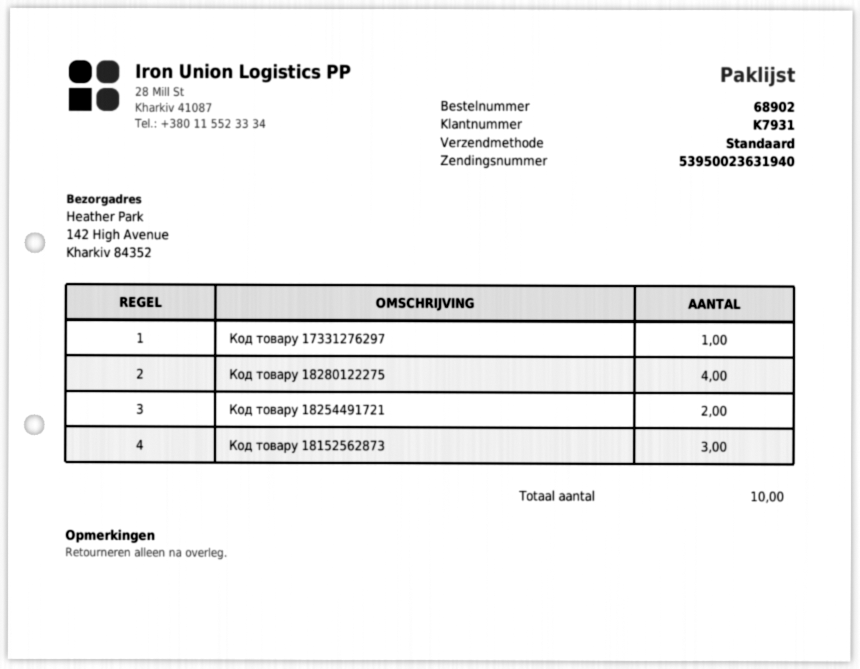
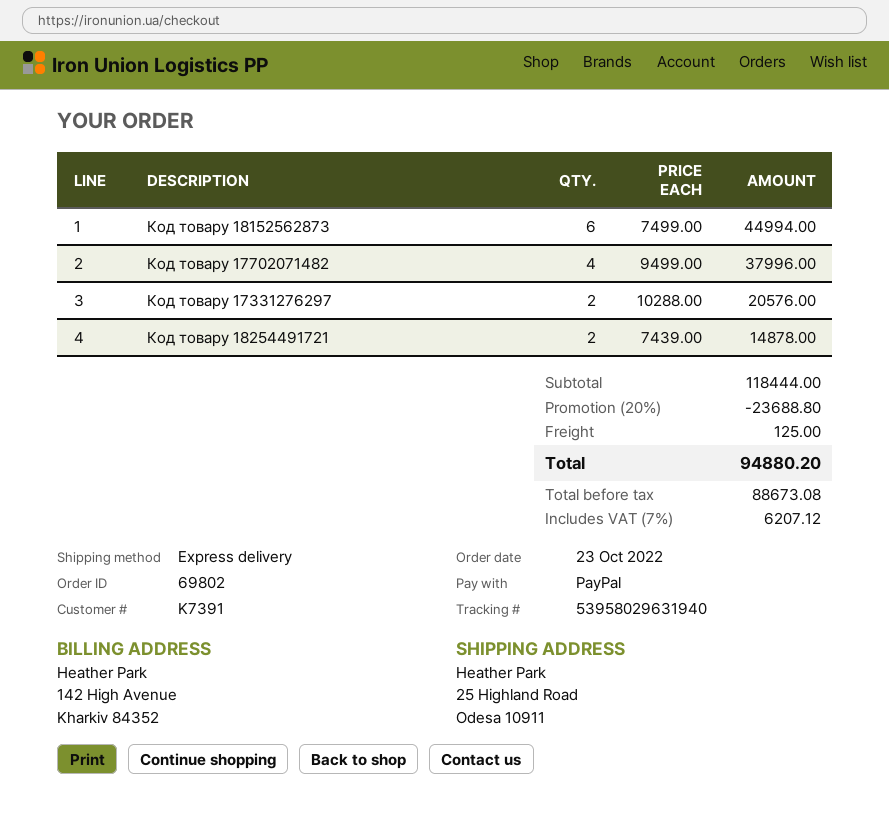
order number: 68902 -> 69802
customer number: K7931 -> K7391
shipping method: standard -> express
tracking number: 53950023631940 -> 53958029631940
ship to: 142 High Avenue, Kharkiv 84352 -> 25 Highland Road, Odesa 10911
Код товару 17331276297: 1 -> 2
Код товару 18280122275: 4 -> none
Код товару 18152562873: 3 -> 6
Код товару 17702071482: none -> 4

